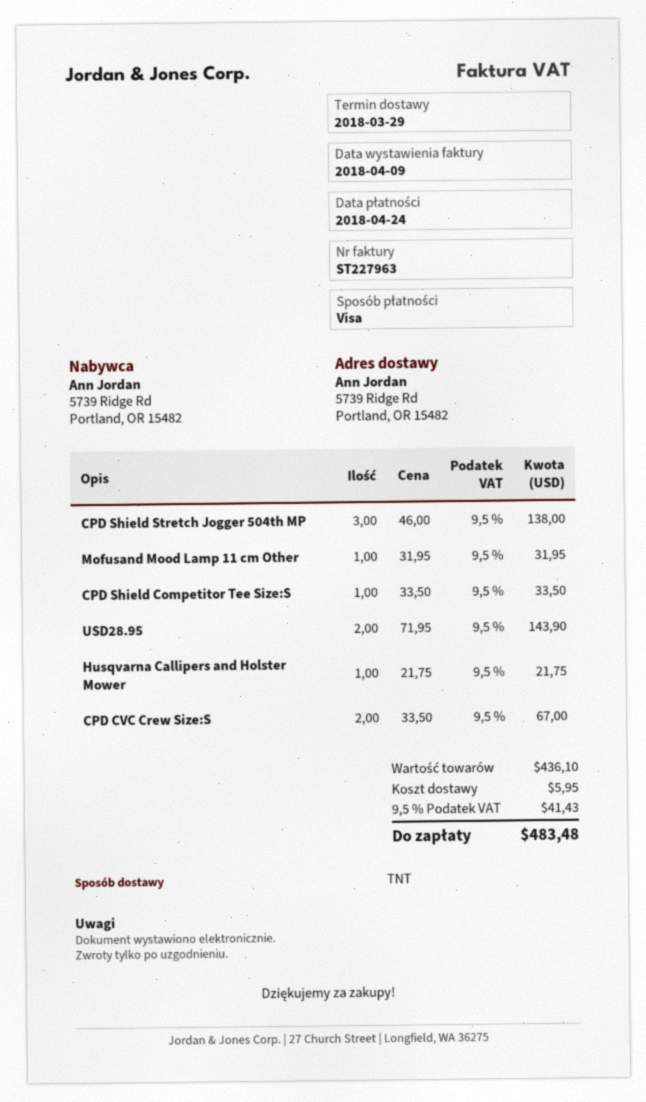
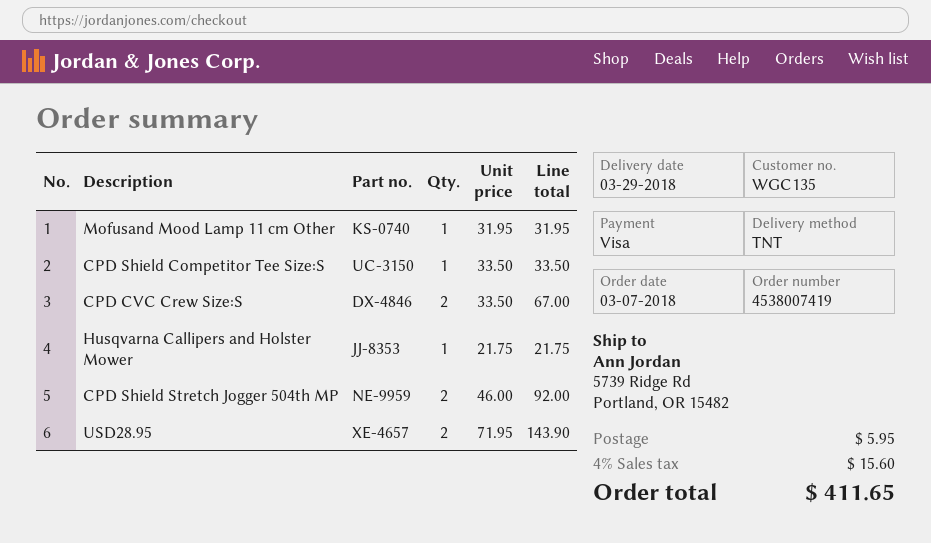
CPD Shield Stretch Jogger 504th MP: 3 x 46.00 = 138.00 -> 2 x 46.00 = 92.00
tax: 9.5% = 41.43 -> 4% = 15.60
total: 483.48 -> 411.65

